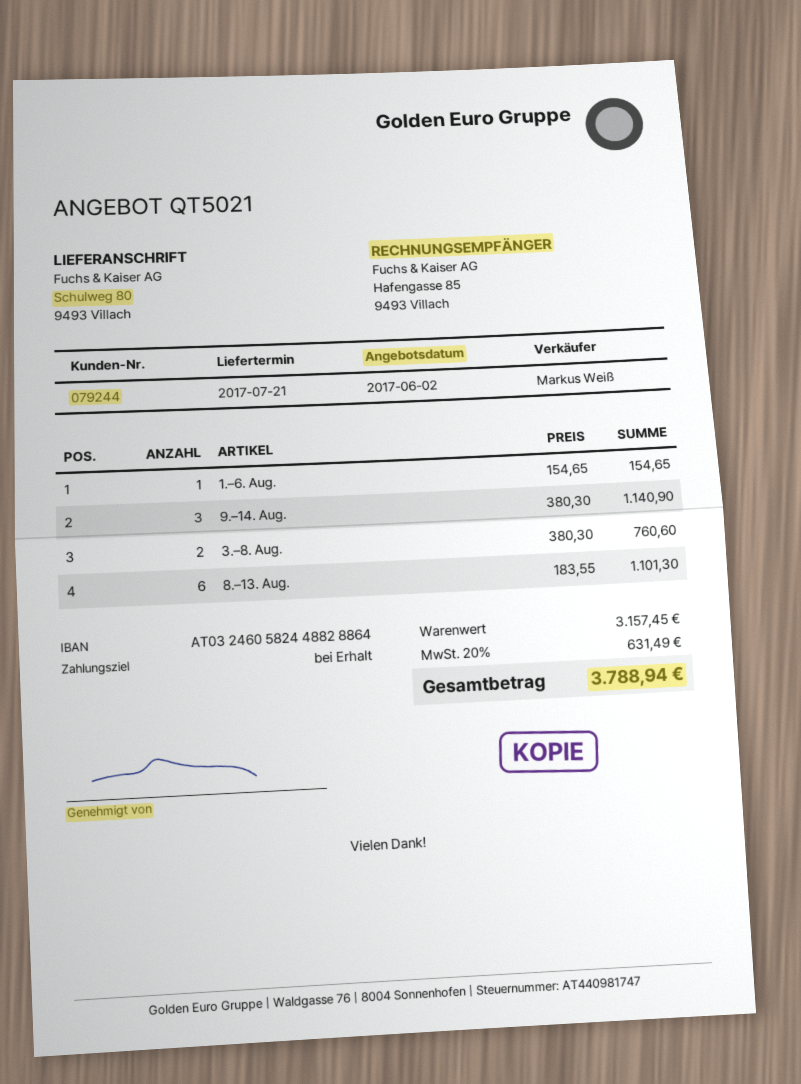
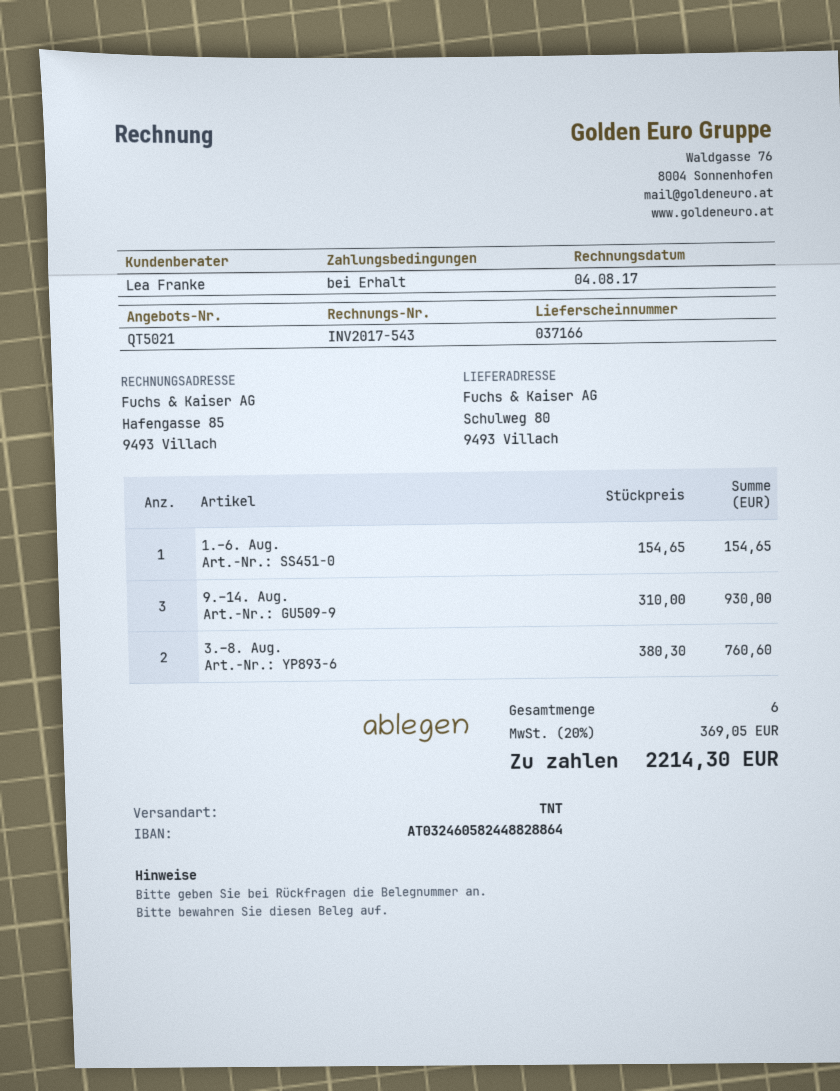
sales rep: Markus Weiß -> Lea Franke
9.–14. Aug.: 3 x 380.30 = 1140.90 -> 3 x 310.00 = 930.00
8.–13. Aug.: 6 x 183.55 = 1101.30 -> none
tax: 20% = 631.49 -> 20% = 369.05
total: 3788.94 -> 2214.30

